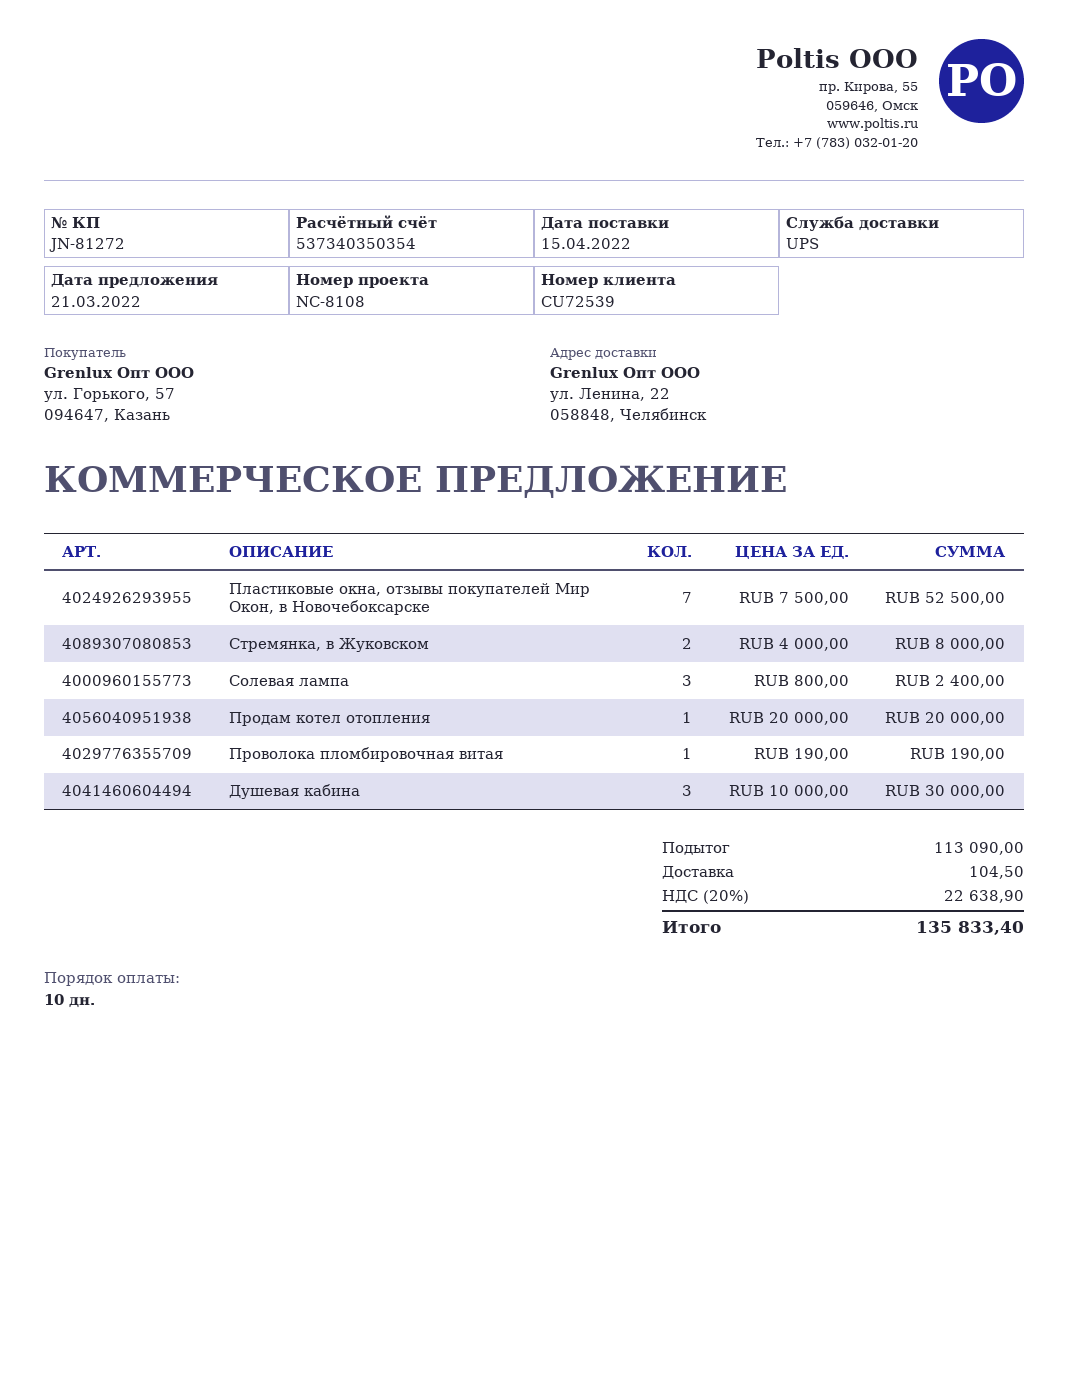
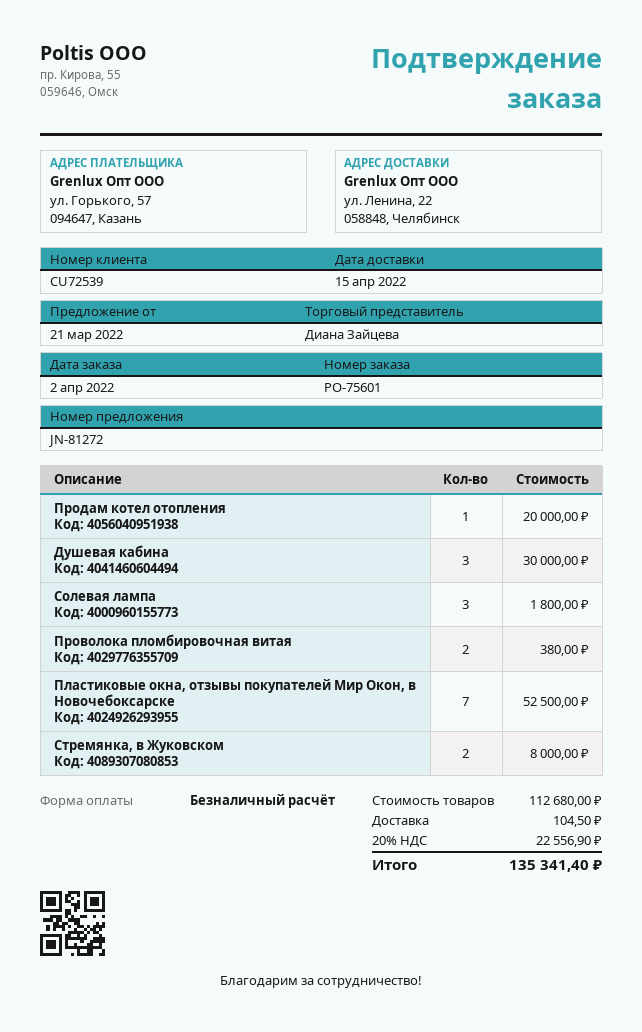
Солевая лампа: 3 for 2400.00 -> 3 for 1800.00
Проволока пломбировочная витая: 1 for 190.00 -> 2 for 380.00
subtotal: 113090.00 -> 112680.00
tax: 20% = 22638.90 -> 20% = 22556.90
total: 135833.40 -> 135341.40

